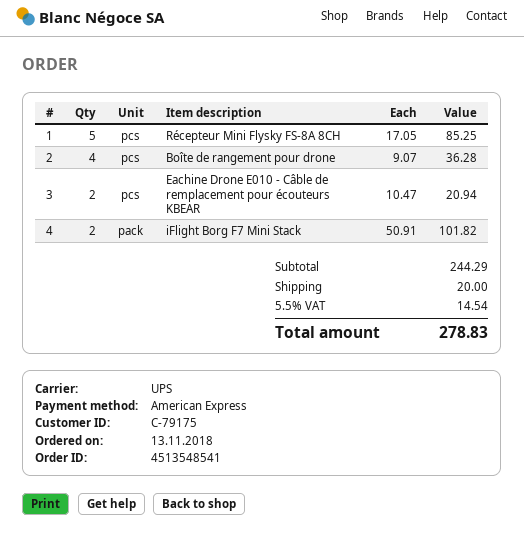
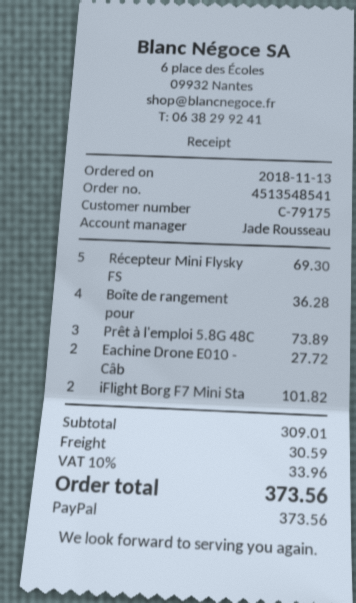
payment method: American Express -> PayPal
Récepteur Mini Flysky FS-8A 8CH: 5 for 85.25 -> 5 for 69.30
Eachine Drone E010 - Câble de remplacement pour écouteurs KBEAR: 2 for 20.94 -> 2 for 27.72
Prêt à l'emploi 5.8G 48C: none -> 3 for 73.89
subtotal: 244.29 -> 309.01
shipping: 20.00 -> 30.59
tax: 5.5% = 14.54 -> 10% = 33.96
total: 278.83 -> 373.56

